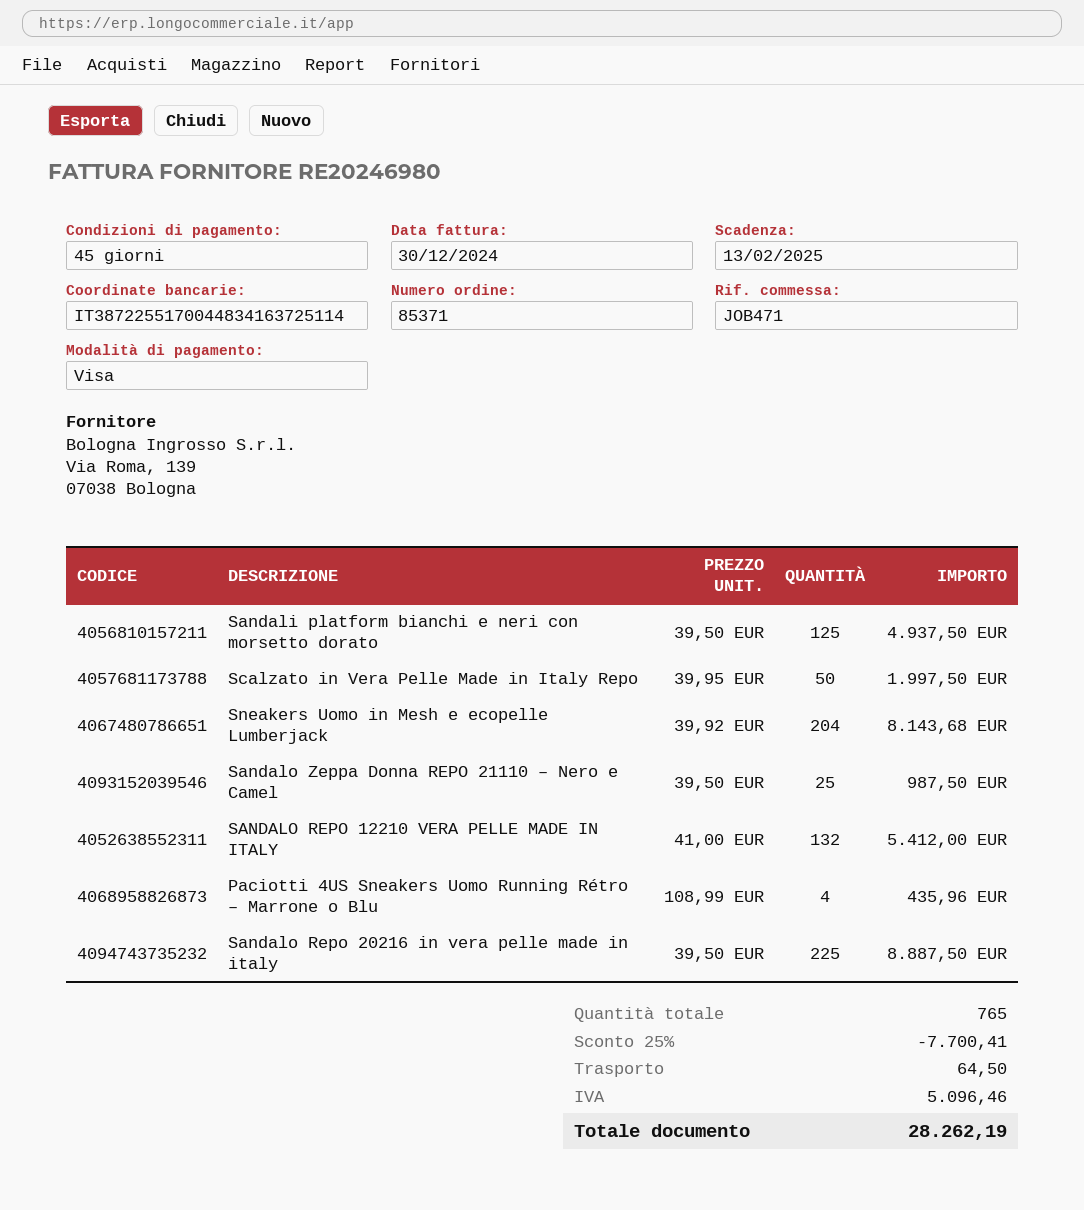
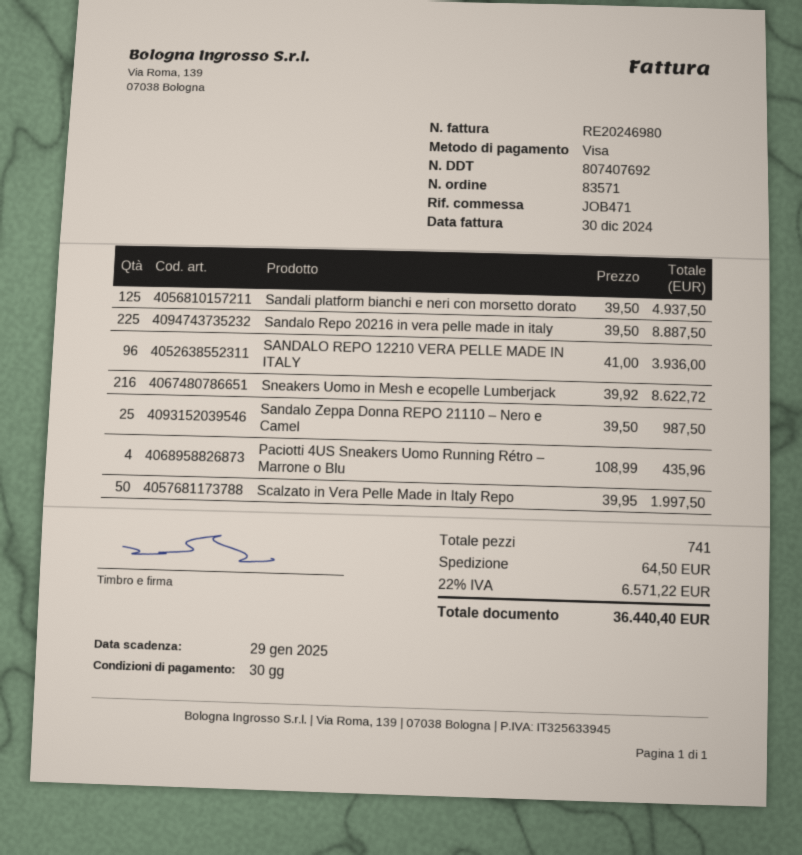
order number: 85371 -> 83571
payment terms: 45 days -> 30 days
due date: 2025-02-13 -> 2025-01-29
Sneakers Uomo in Mesh e ecopelle Lumberjack: 204 x 39.92 = 8143.68 -> 216 x 39.92 = 8622.72
SANDALO REPO 12210 VERA PELLE MADE IN ITALY: 132 x 41.00 = 5412.00 -> 96 x 41.00 = 3936.00
total quantity: 765 -> 741
discount: 25% = 7700.41 -> none
tax: 5096.46 -> 6571.22
total: 28262.19 -> 36440.40

